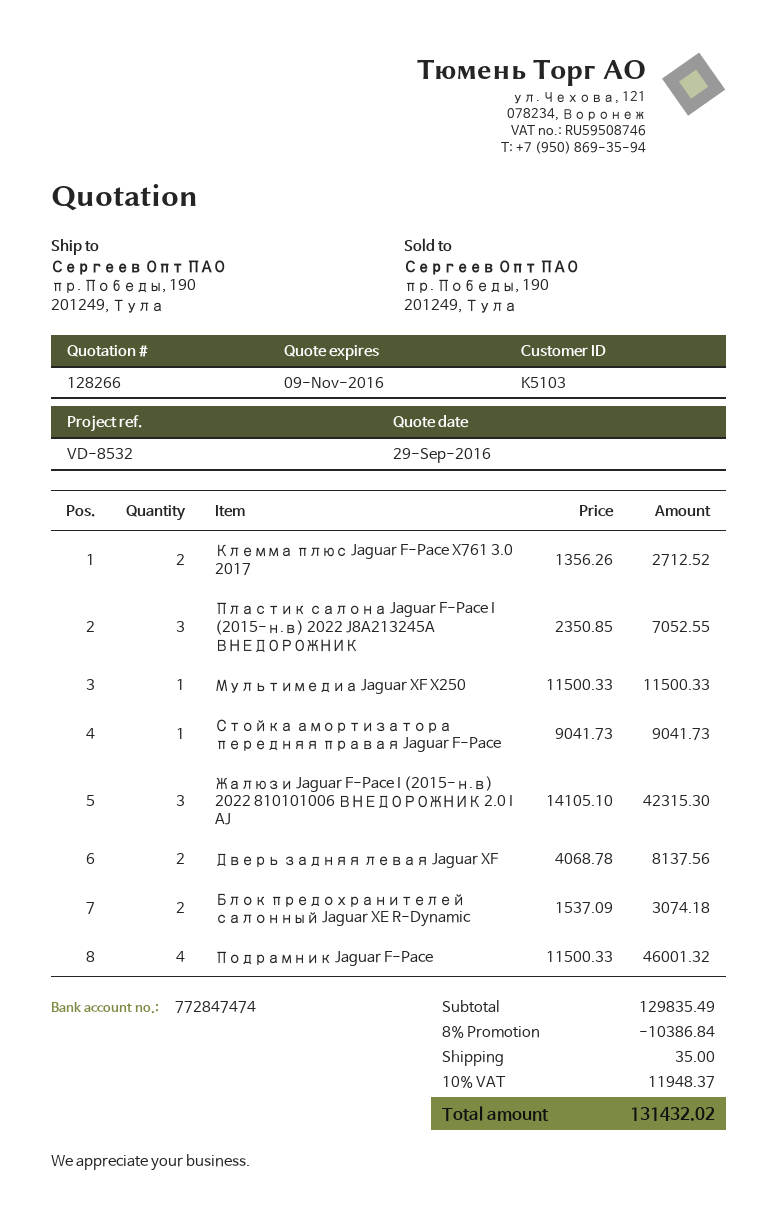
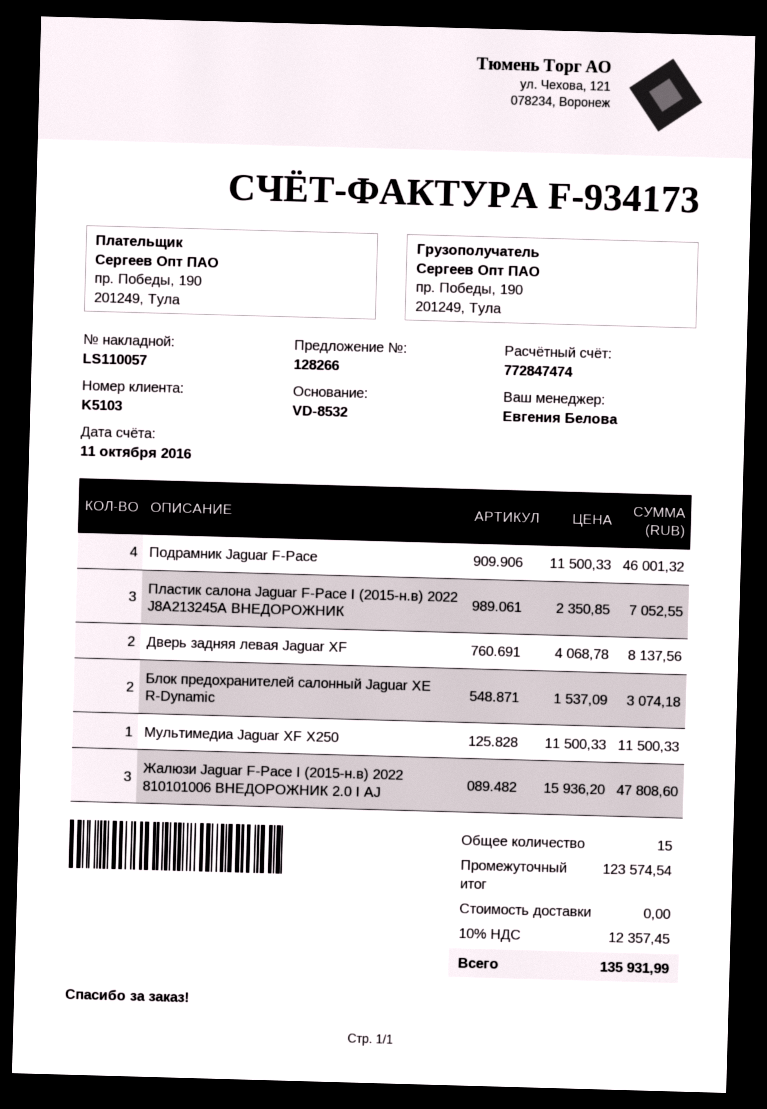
Клемма плюс Jaguar F-Pace X761 3.0 2017: 2 x 1356.26 = 2712.52 -> none
Стойка амортизатора передняя правая Jaguar F-Pace: 1 x 9041.73 = 9041.73 -> none
Жалюзи Jaguar F-Pace I (2015-н.в) 2022 810101006 ВНЕДОРОЖНИК 2.0 I AJ: 3 x 14105.10 = 42315.30 -> 3 x 15936.20 = 47808.60
subtotal: 129835.49 -> 123574.54
discount: 8% = 10386.84 -> none
shipping: 35.00 -> 0.00
tax: 10% = 11948.37 -> 10% = 12357.45
total: 131432.02 -> 135931.99

